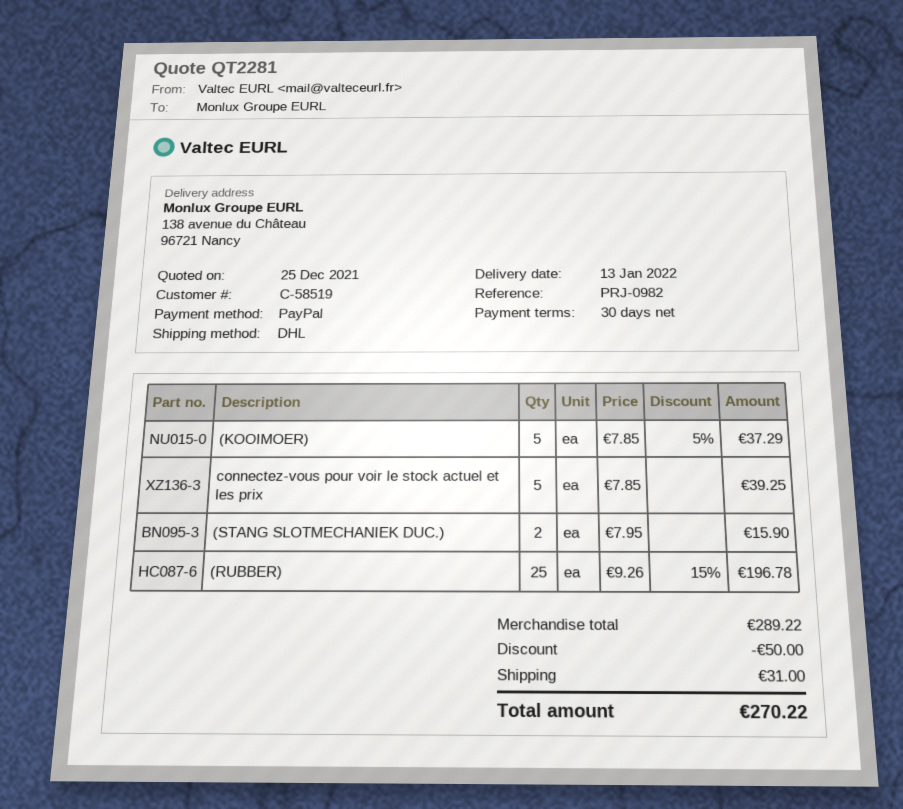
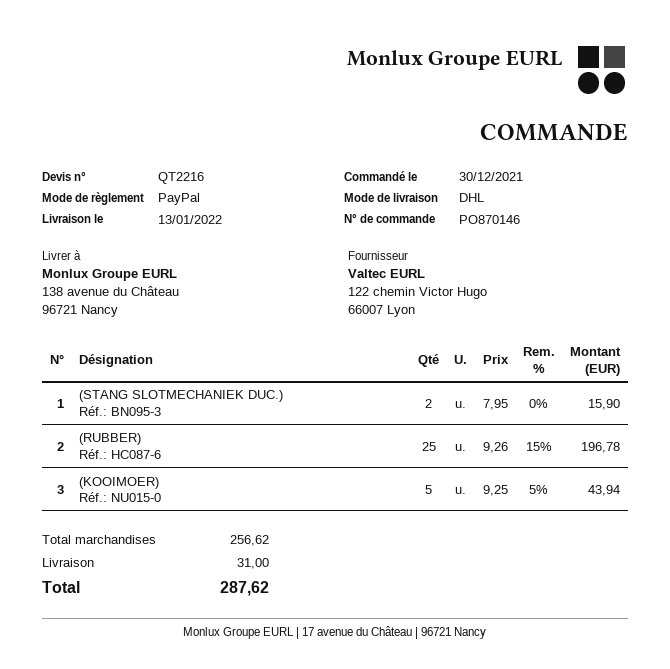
quote number: QT2281 -> QT2216
(KOOIMOER): 5 x 7.85 - 5% = 37.29 -> 5 x 9.25 - 5% = 43.94
connectez-vous pour voir le stock actuel et les prix: 5 x 7.85 = 39.25 -> none
subtotal: 289.22 -> 256.62
discount: 50.00 -> none
total: 270.22 -> 287.62

